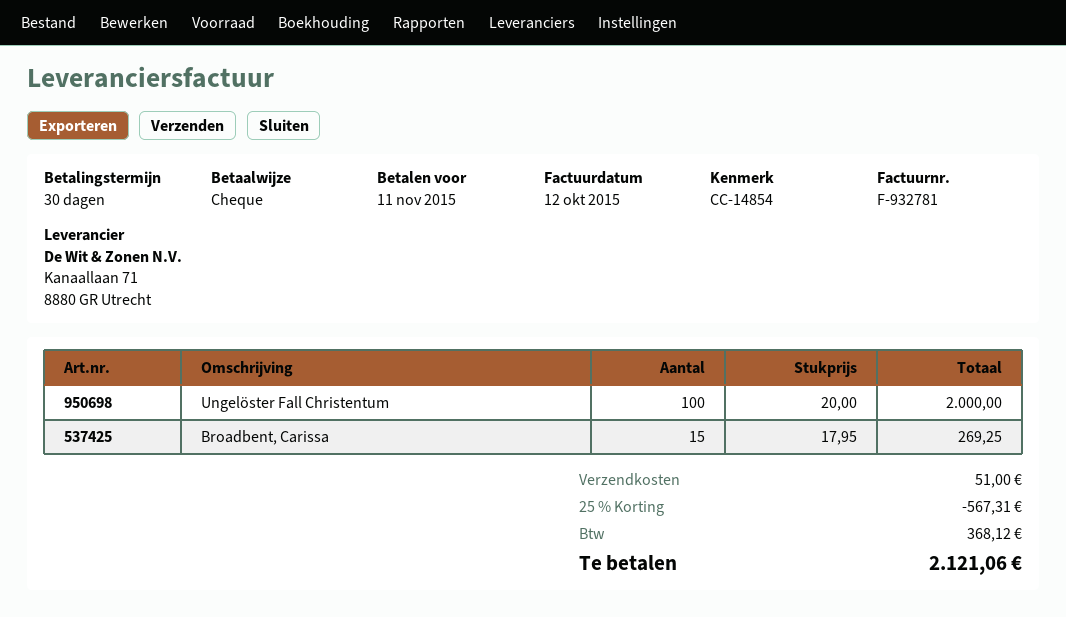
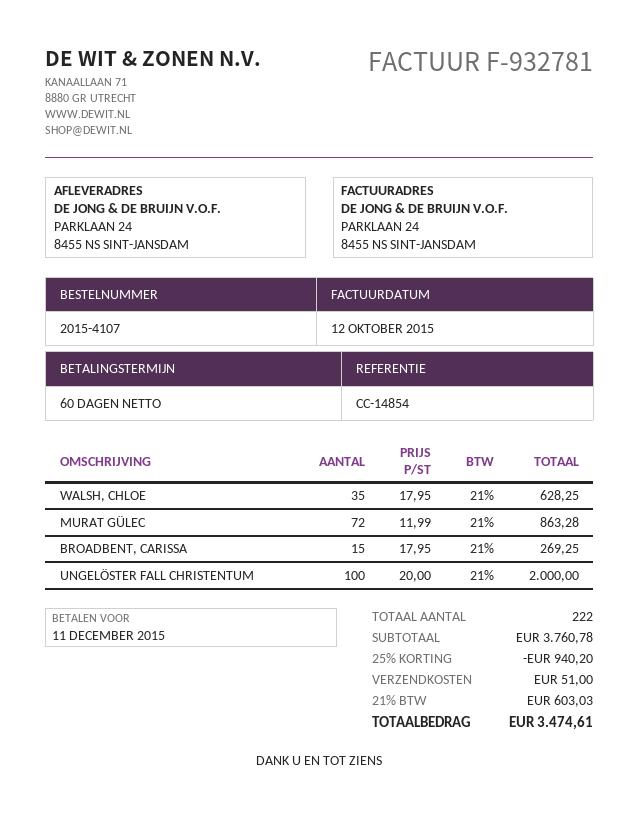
payment terms: 30 days -> 60 days
due date: 2015-11-11 -> 2015-12-11
WALSH, CHLOE: none -> 35 x 17.95 = 628.25
MURAT GÜLEC: none -> 72 x 11.99 = 863.28
discount: 25% = 567.31 -> 25% = 940.20
tax: 368.12 -> 603.03
total: 2121.06 -> 3474.61

